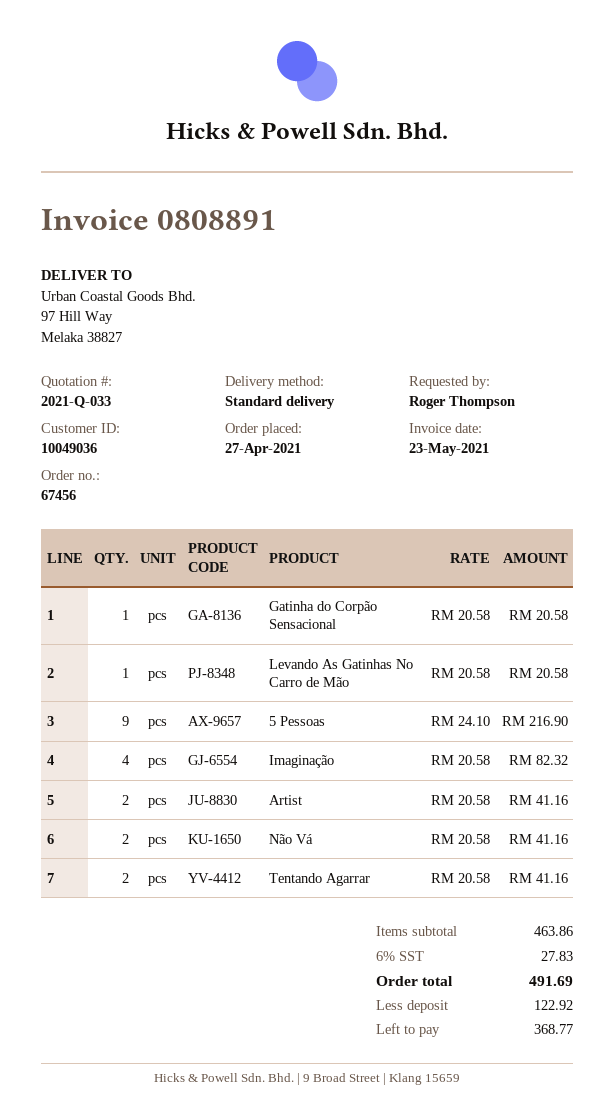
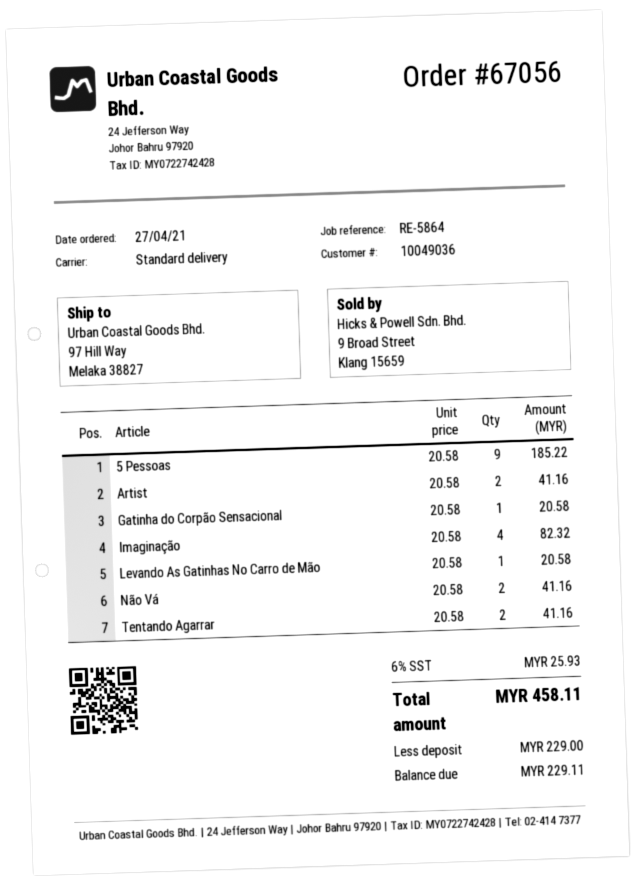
order number: 67456 -> 67056
5 Pessoas: 9 x 24.10 = 216.90 -> 9 x 20.58 = 185.22
tax: 6% = 27.83 -> 6% = 25.93
total: 491.69 -> 458.11
deposit: 122.92 -> 229.00
balance: 368.77 -> 229.11

